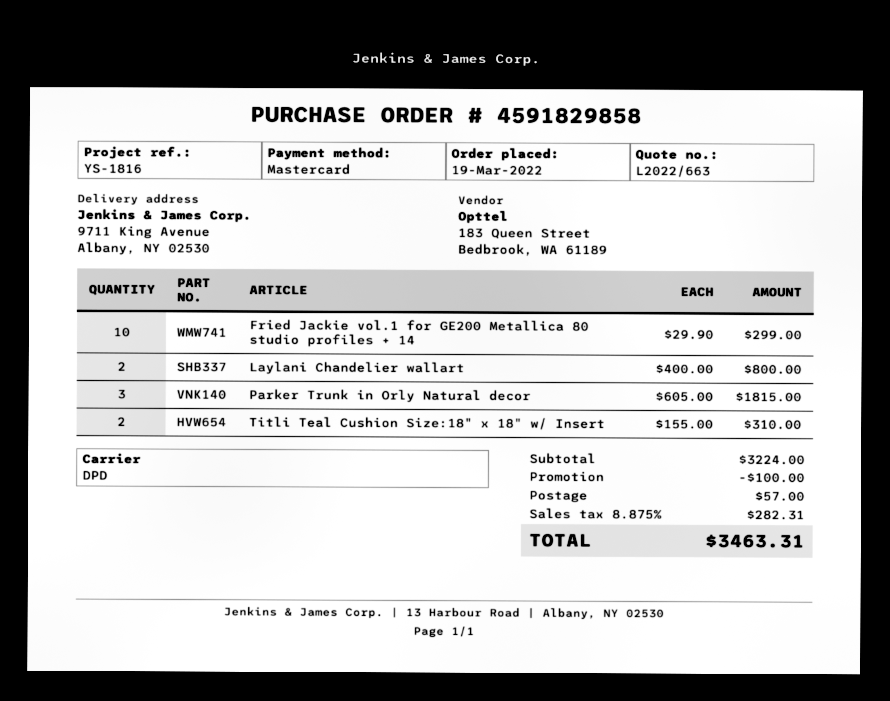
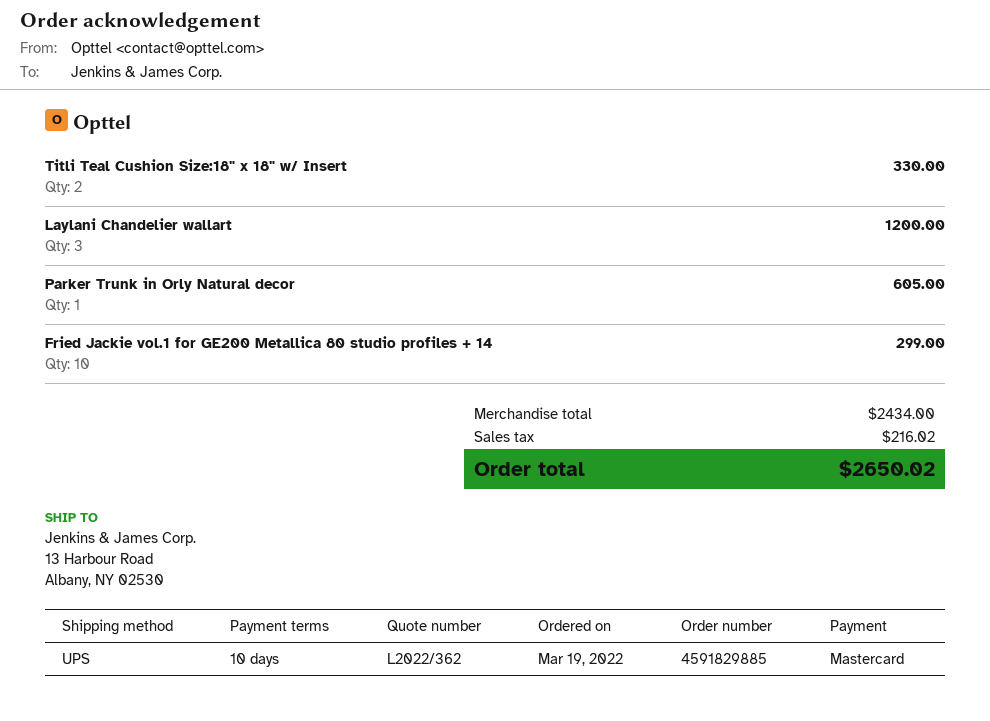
quote number: L2022/663 -> L2022/362
order number: 4591829858 -> 4591829885
shipping method: DPD -> UPS
ship to: 9711 King Avenue, Albany, NY 02530 -> 13 Harbour Road, Albany, NY 02530
Laylani Chandelier wallart: 2 for 800.00 -> 3 for 1200.00
Parker Trunk in Orly Natural decor: 3 for 1815.00 -> 1 for 605.00
Titli Teal Cushion Size:18" x 18" w/ Insert: 2 for 310.00 -> 2 for 330.00
subtotal: 3224.00 -> 2434.00
discount: 100.00 -> none
shipping: 57.00 -> none
tax: 282.31 -> 216.02
total: 3463.31 -> 2650.02

